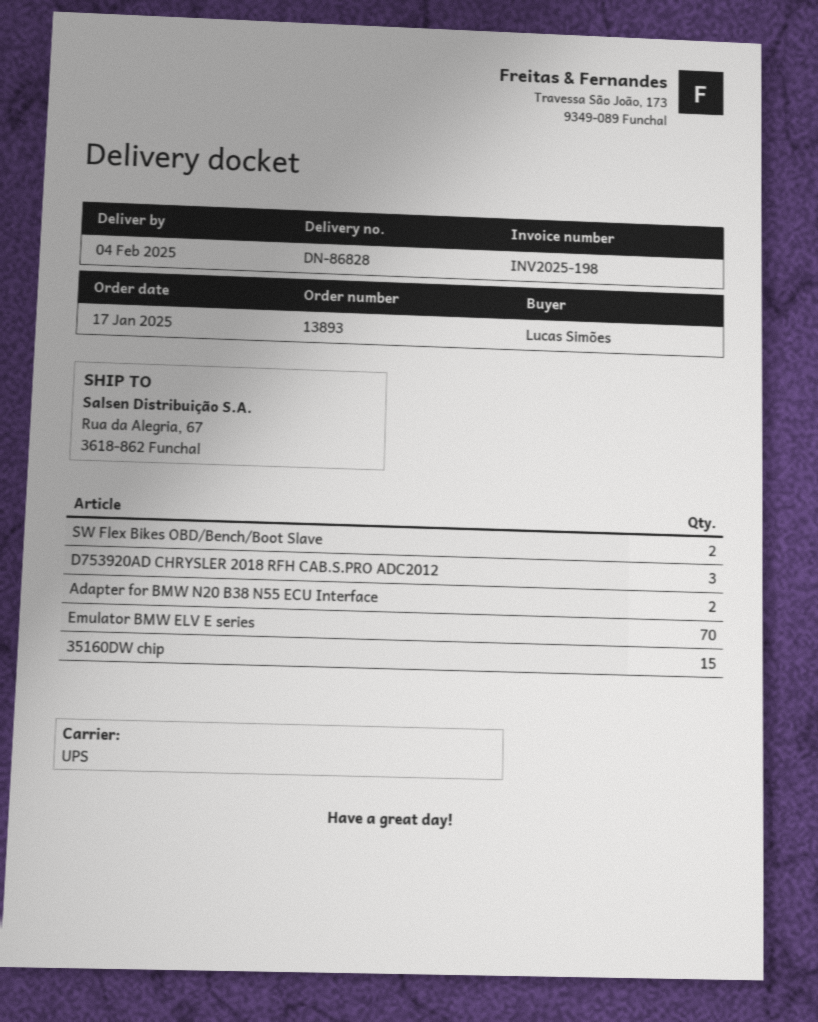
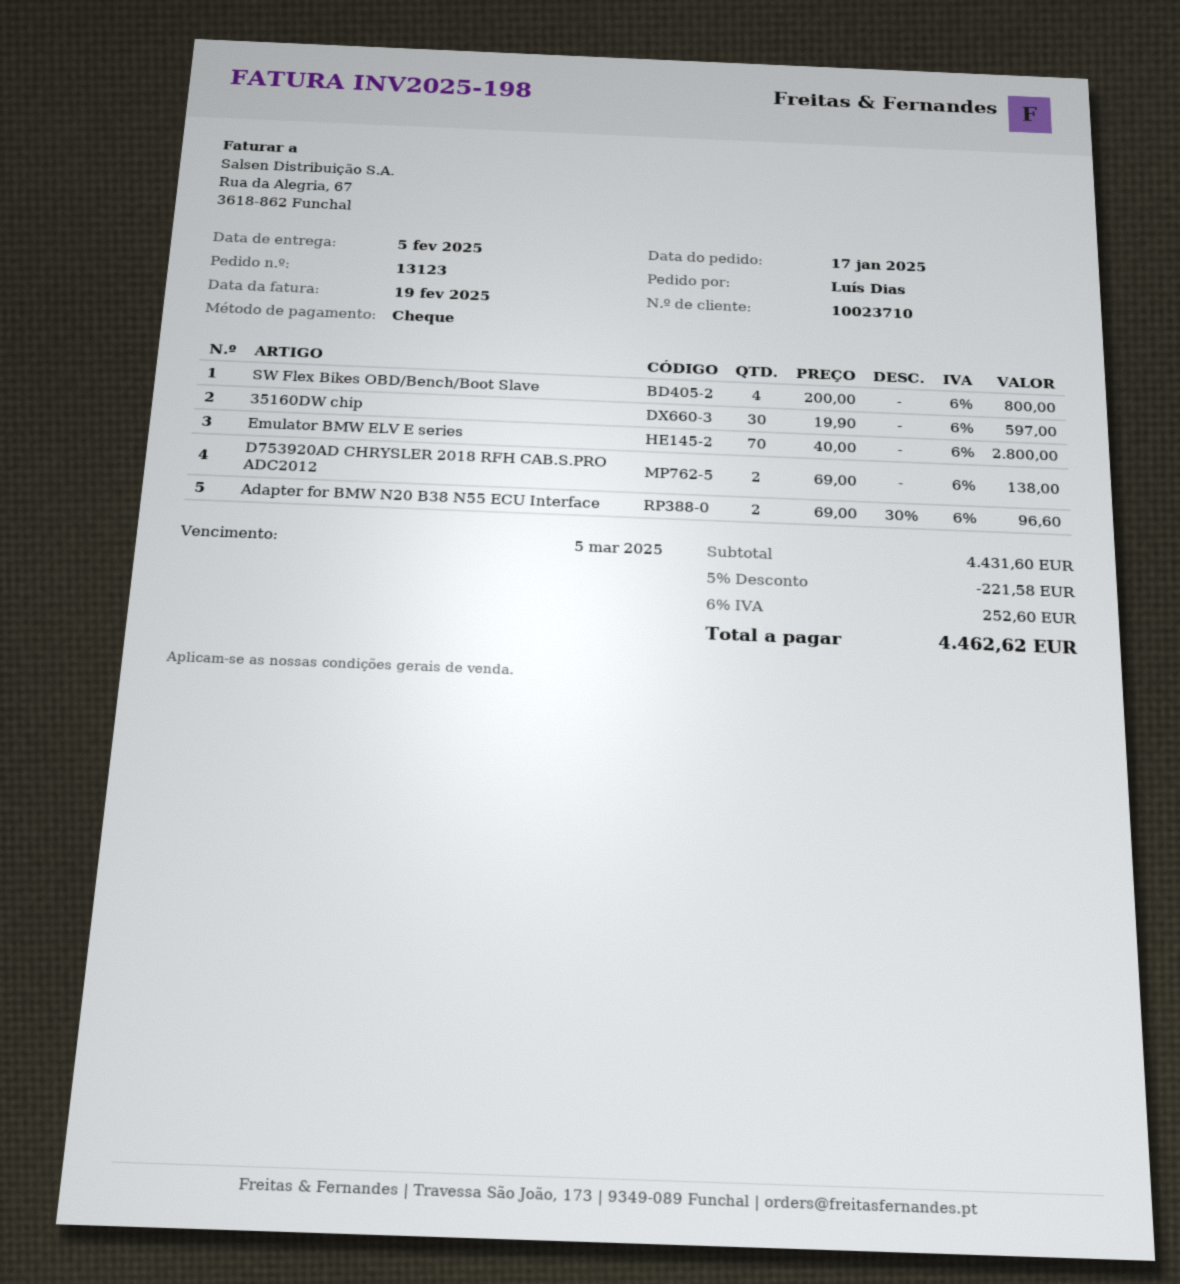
order number: 13893 -> 13123
delivery date: 2025-02-04 -> 2025-02-05
ordered by: Lucas Simões -> Luís Dias
SW Flex Bikes OBD/Bench/Boot Slave: 2 -> 4
D753920AD CHRYSLER 2018 RFH CAB.S.PRO ADC2012: 3 -> 2
35160DW chip: 15 -> 30

